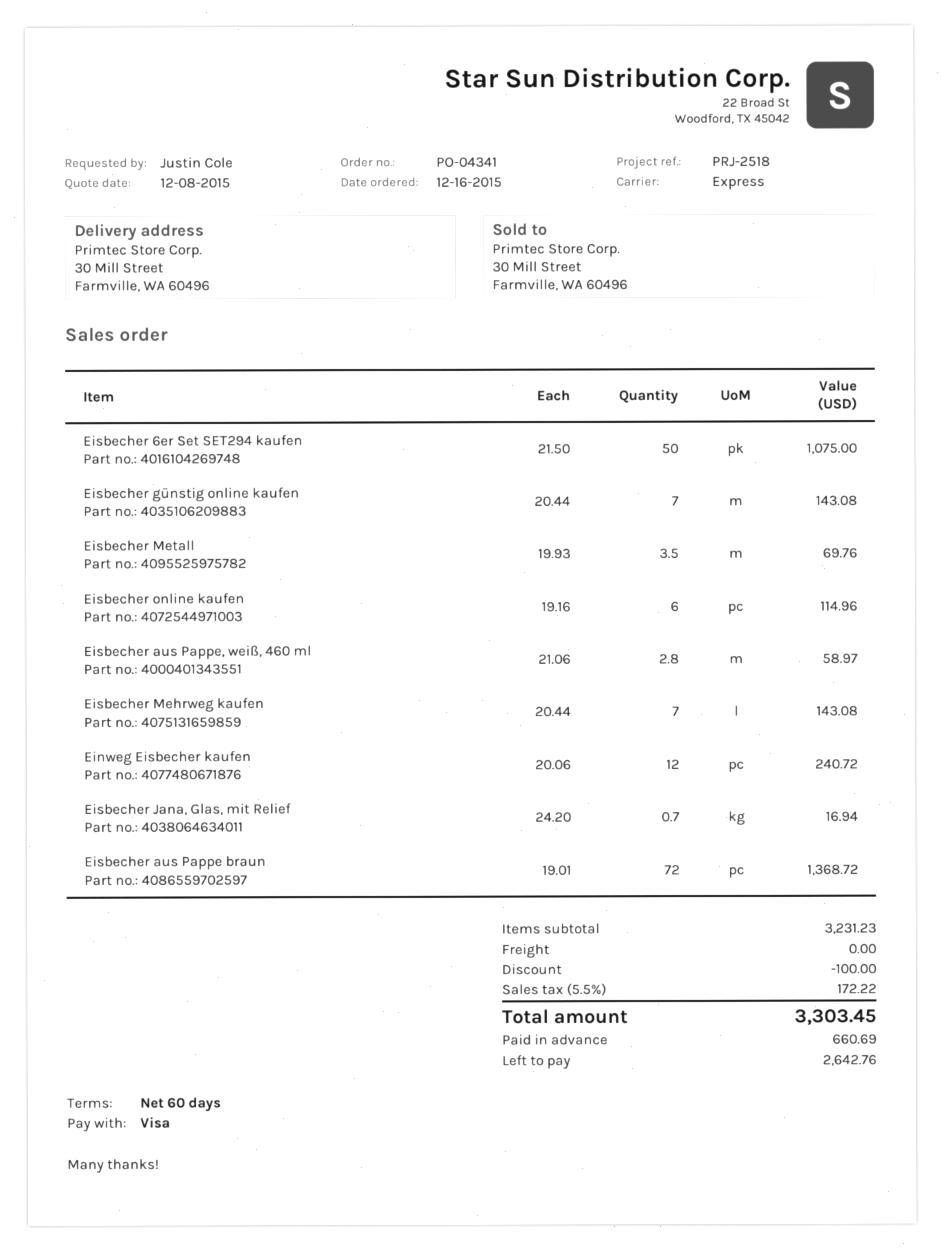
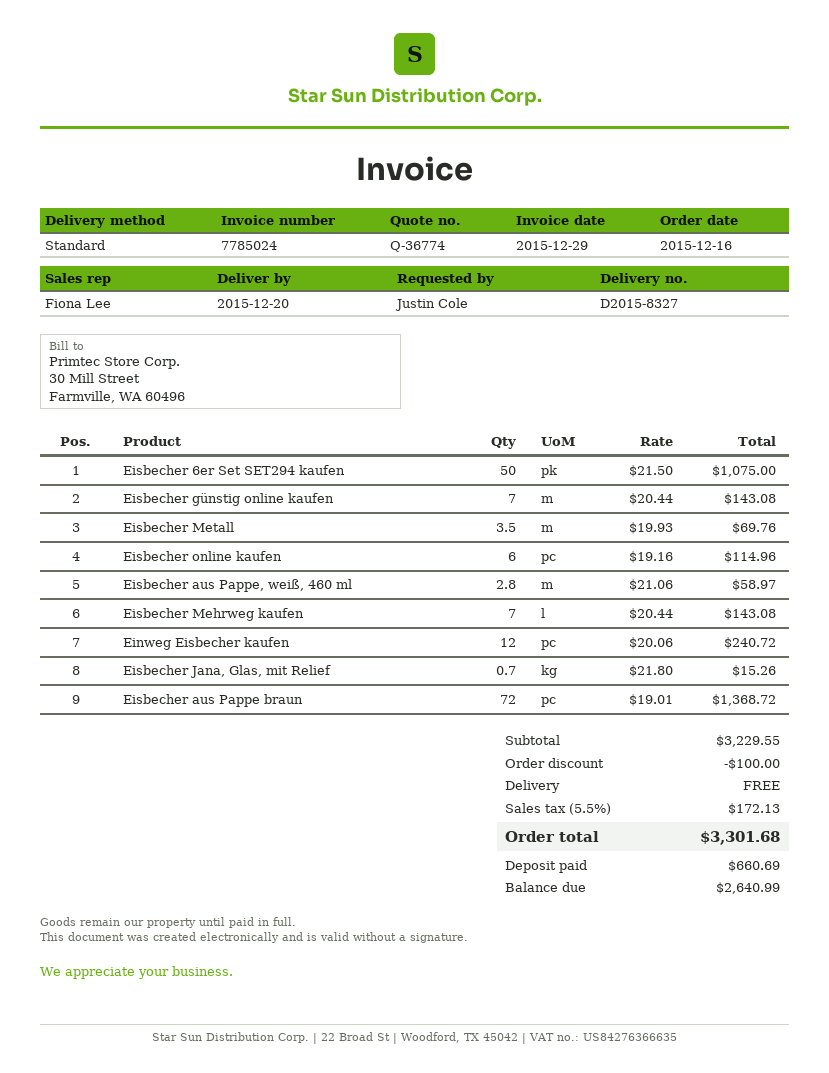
shipping method: express -> standard
Eisbecher Jana, Glas, mit Relief: 0.7 x 24.20 = 16.94 -> 0.7 x 21.80 = 15.26
subtotal: 3231.23 -> 3229.55
tax: 5.5% = 172.22 -> 5.5% = 172.13
total: 3303.45 -> 3301.68
balance: 2642.76 -> 2640.99

